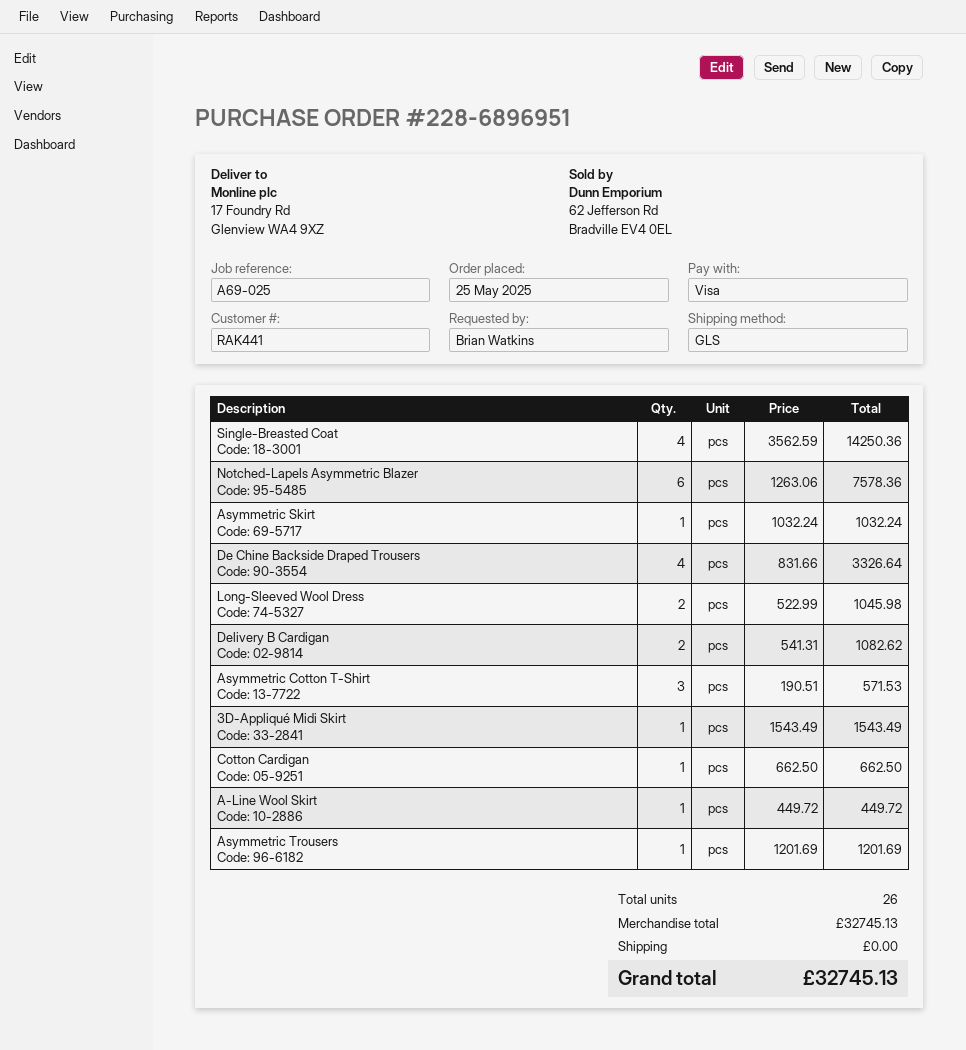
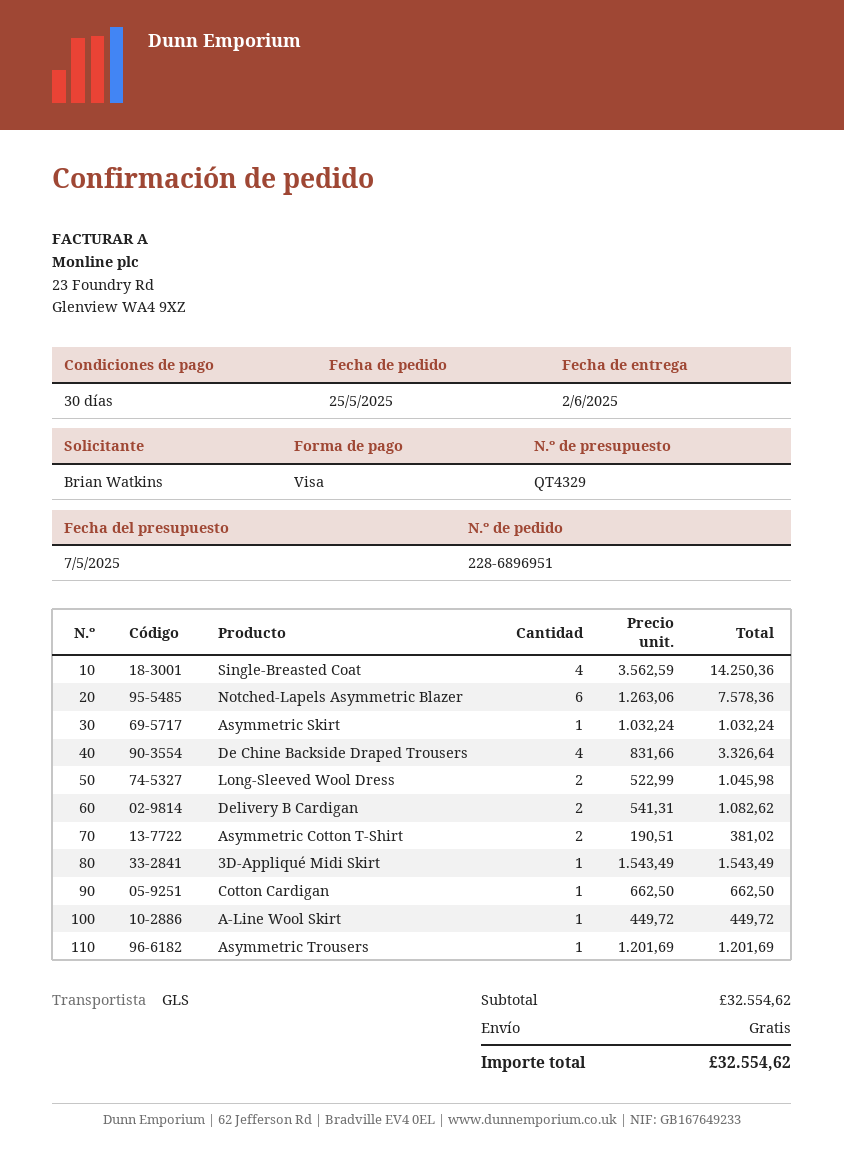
Asymmetric Cotton T-Shirt: 3 x 190.51 = 571.53 -> 2 x 190.51 = 381.02
subtotal: 32745.13 -> 32554.62
total: 32745.13 -> 32554.62

